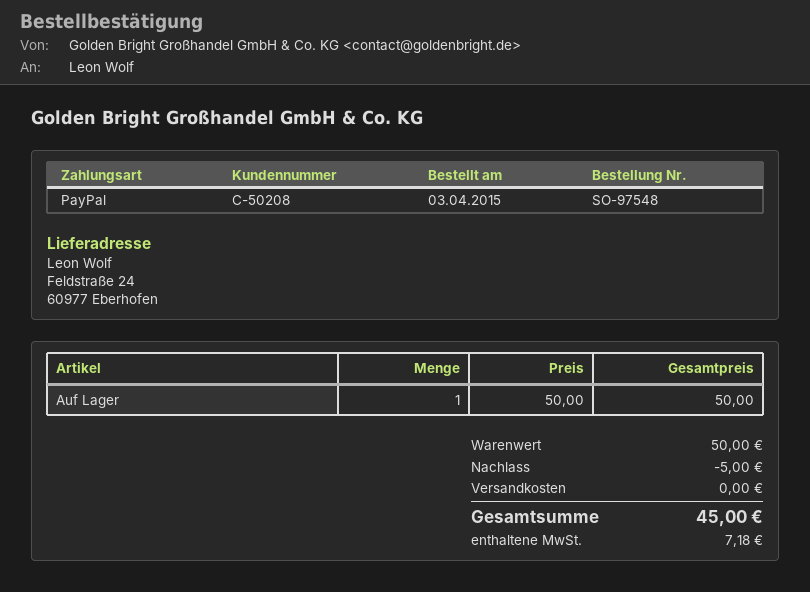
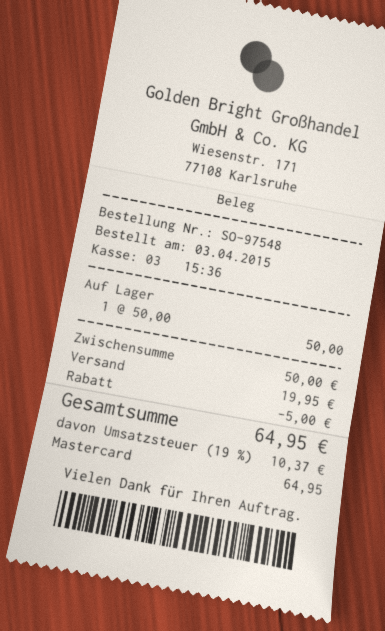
payment method: PayPal -> Mastercard
shipping: 0.00 -> 19.95
tax: 7.18 -> 10.37
total: 45.00 -> 64.95

